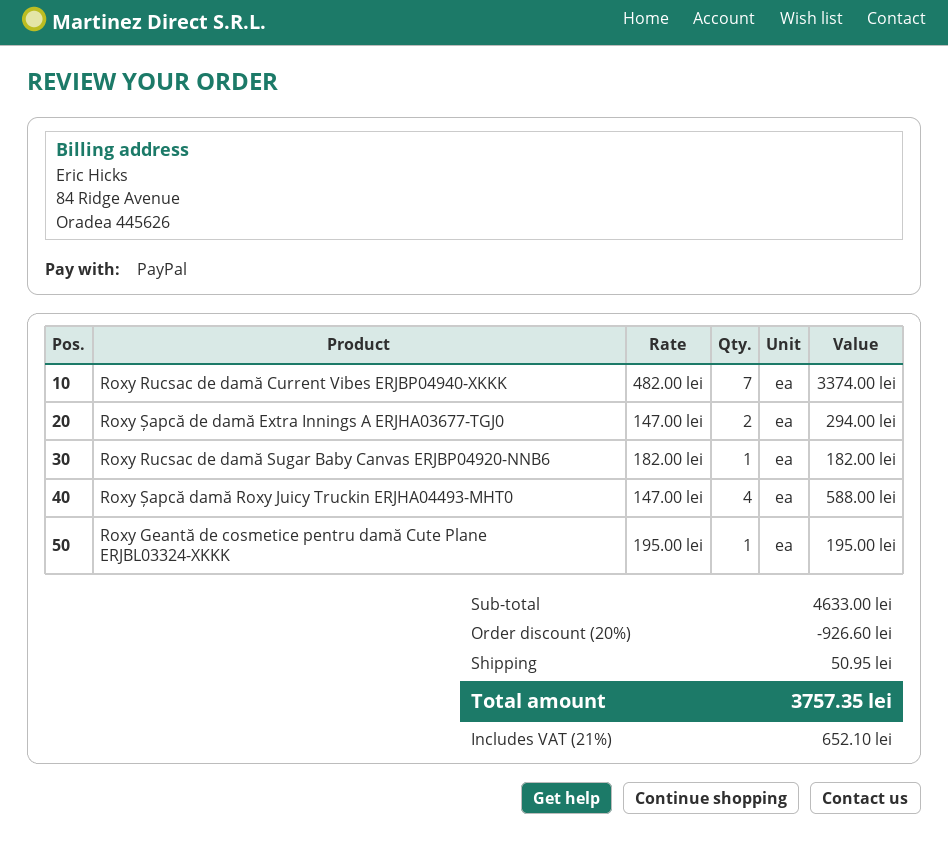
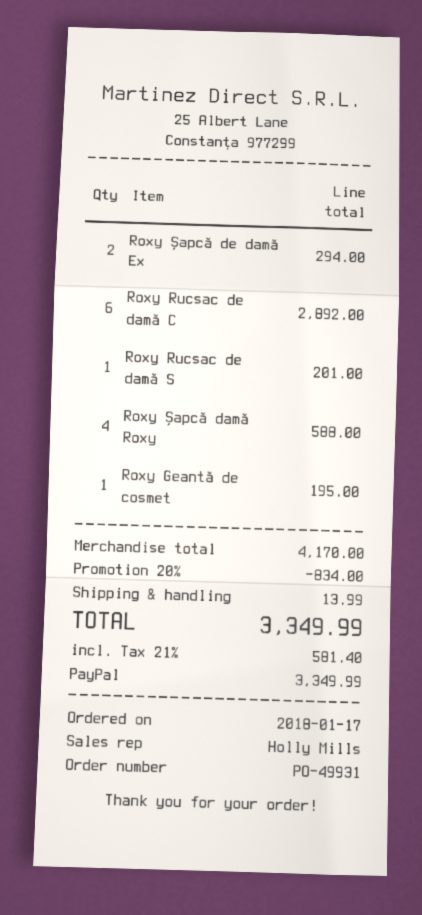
Roxy Rucsac de damă Current Vibes ERJBP04940-XKKK: 7 for 3374.00 -> 6 for 2892.00
Roxy Rucsac de damă Sugar Baby Canvas ERJBP04920-NNB6: 1 for 182.00 -> 1 for 201.00
subtotal: 4633.00 -> 4170.00
discount: 20% = 926.60 -> 20% = 834.00
shipping: 50.95 -> 13.99
tax: 21% = 652.10 -> 21% = 581.40
total: 3757.35 -> 3349.99

